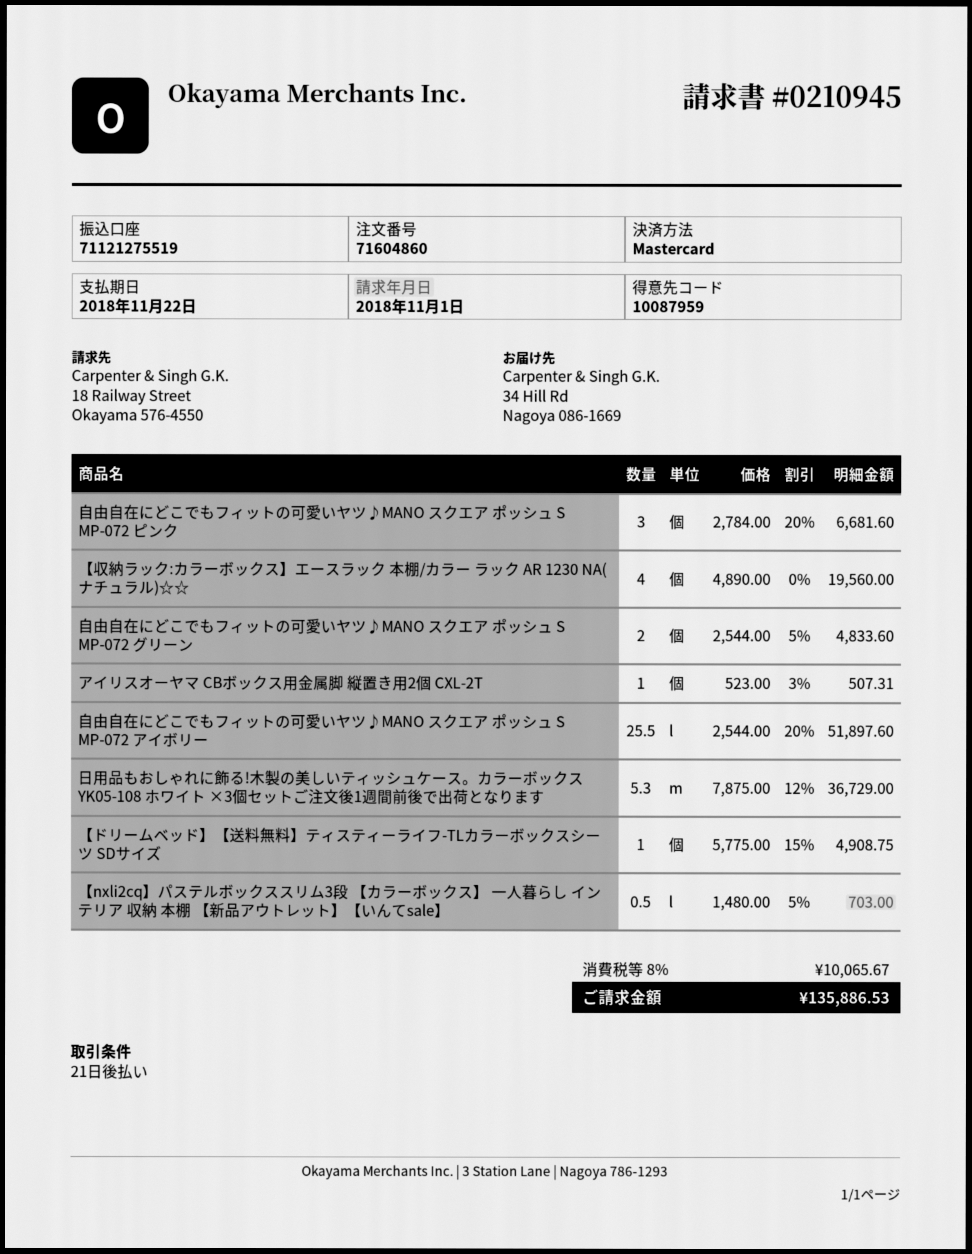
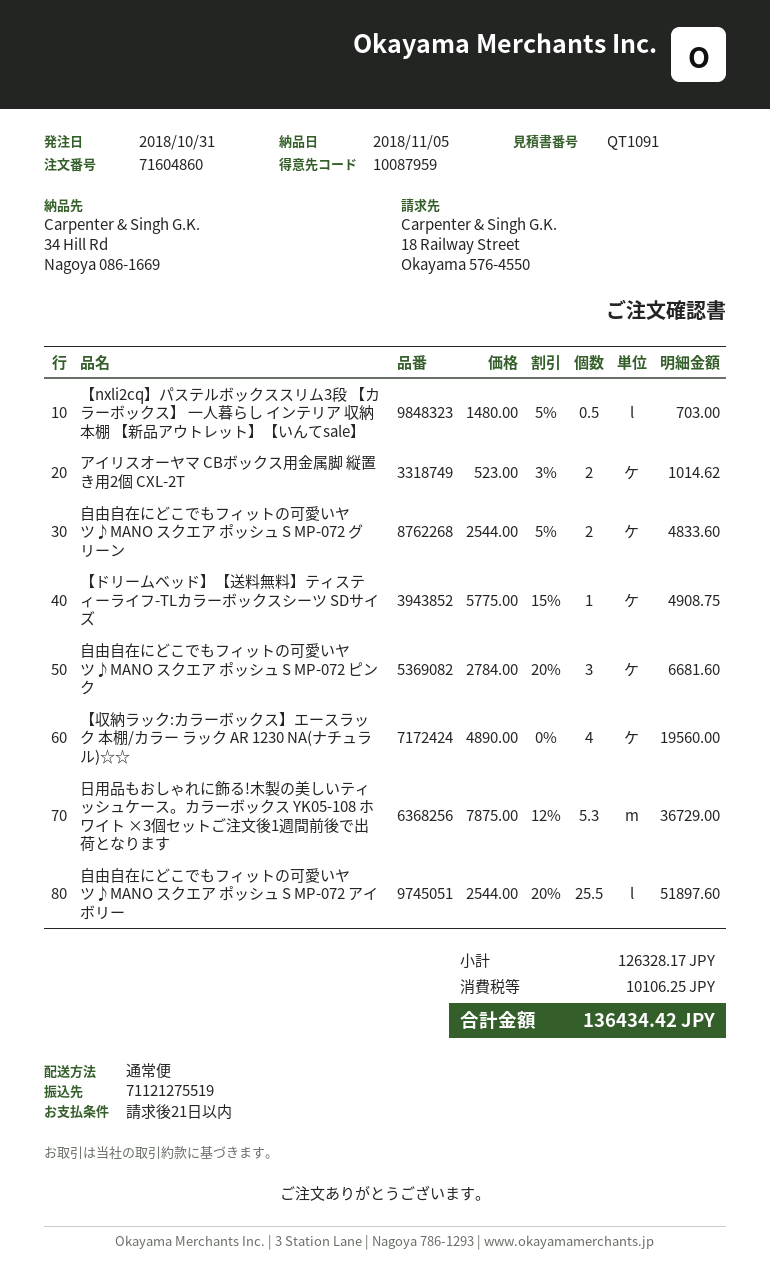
アイリスオーヤマ CBボックス用金属脚 縦置き用2個 CXL-2T: 1 x 523.00 - 3% = 507.31 -> 2 x 523.00 - 3% = 1014.62
tax: 10065.67 -> 10106.25
total: 135886.53 -> 136434.42

